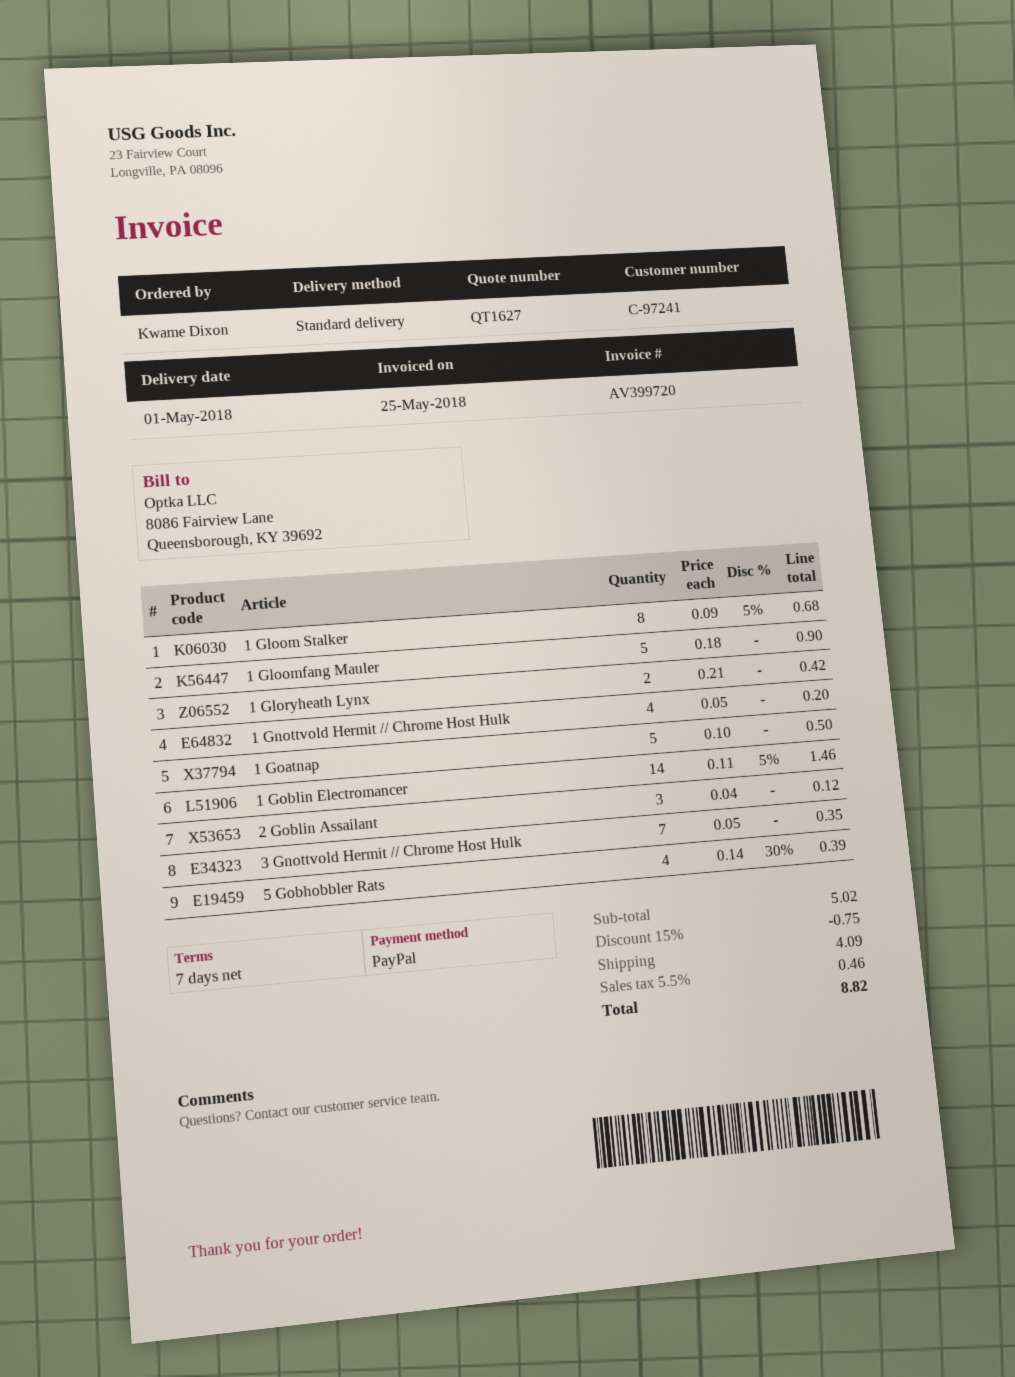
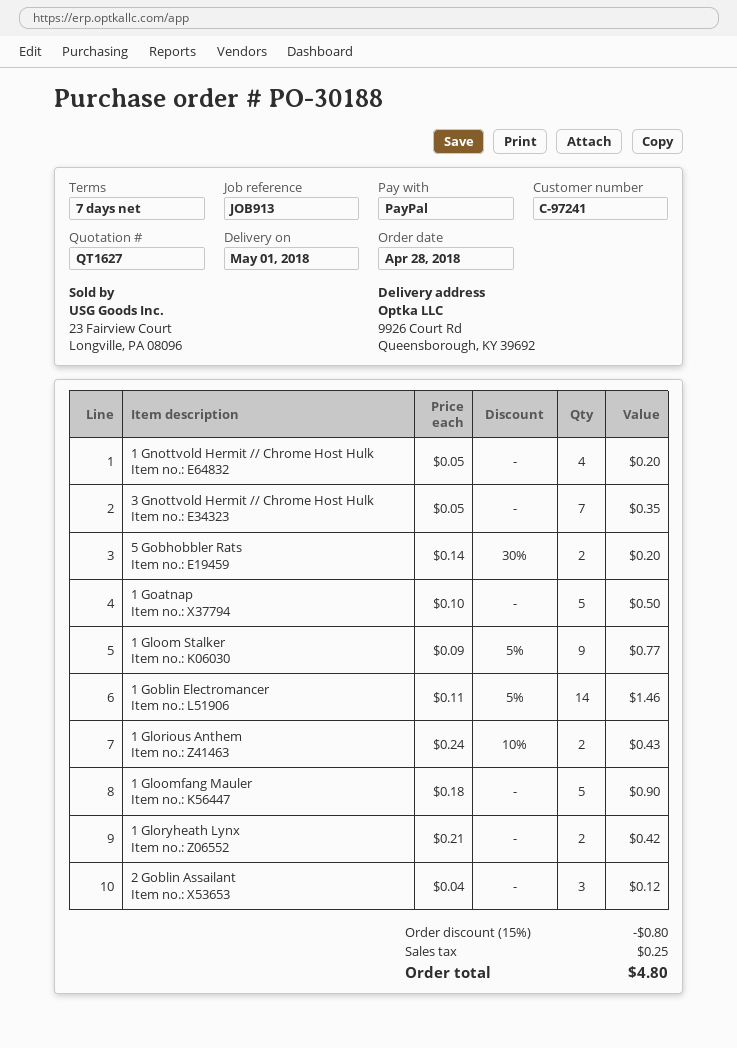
1 Gloom Stalker: 8 x 0.09 - 5% = 0.68 -> 9 x 0.09 - 5% = 0.77
5 Gobhobbler Rats: 4 x 0.14 - 30% = 0.39 -> 2 x 0.14 - 30% = 0.20
1 Glorious Anthem: none -> 2 x 0.24 - 10% = 0.43
discount: 15% = 0.75 -> 15% = 0.80
shipping: 4.09 -> none
tax: 0.46 -> 0.25
total: 8.82 -> 4.80

